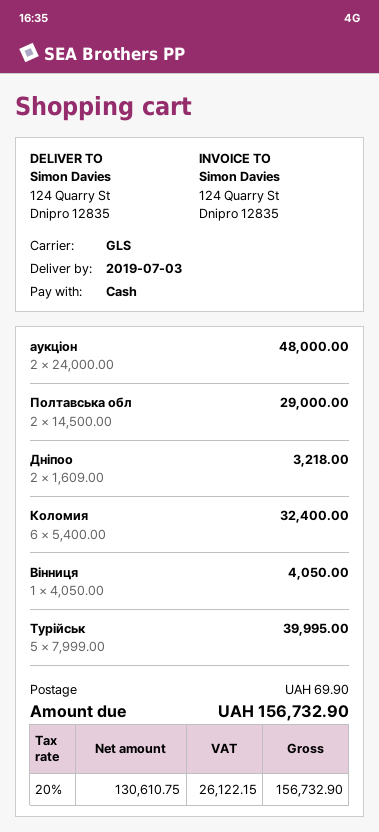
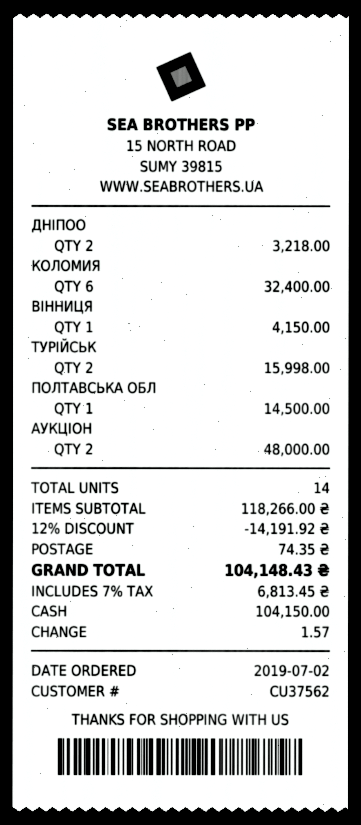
Полтавська обл: 2 for 29000.00 -> 1 for 14500.00
Вінниця: 1 for 4050.00 -> 1 for 4150.00
Турійськ: 5 for 39995.00 -> 2 for 15998.00
discount: none -> 12% = 14191.92
shipping: 69.90 -> 74.35
tax: 20% = 26122.15 -> 7% = 6813.45
total: 156732.90 -> 104148.43

